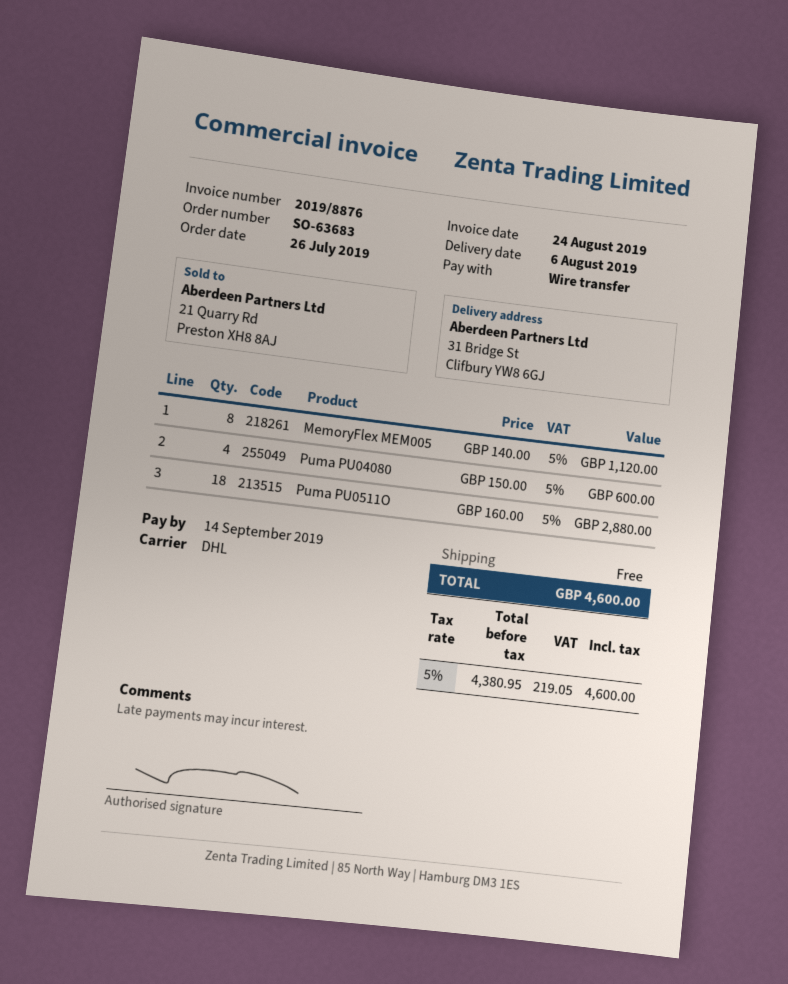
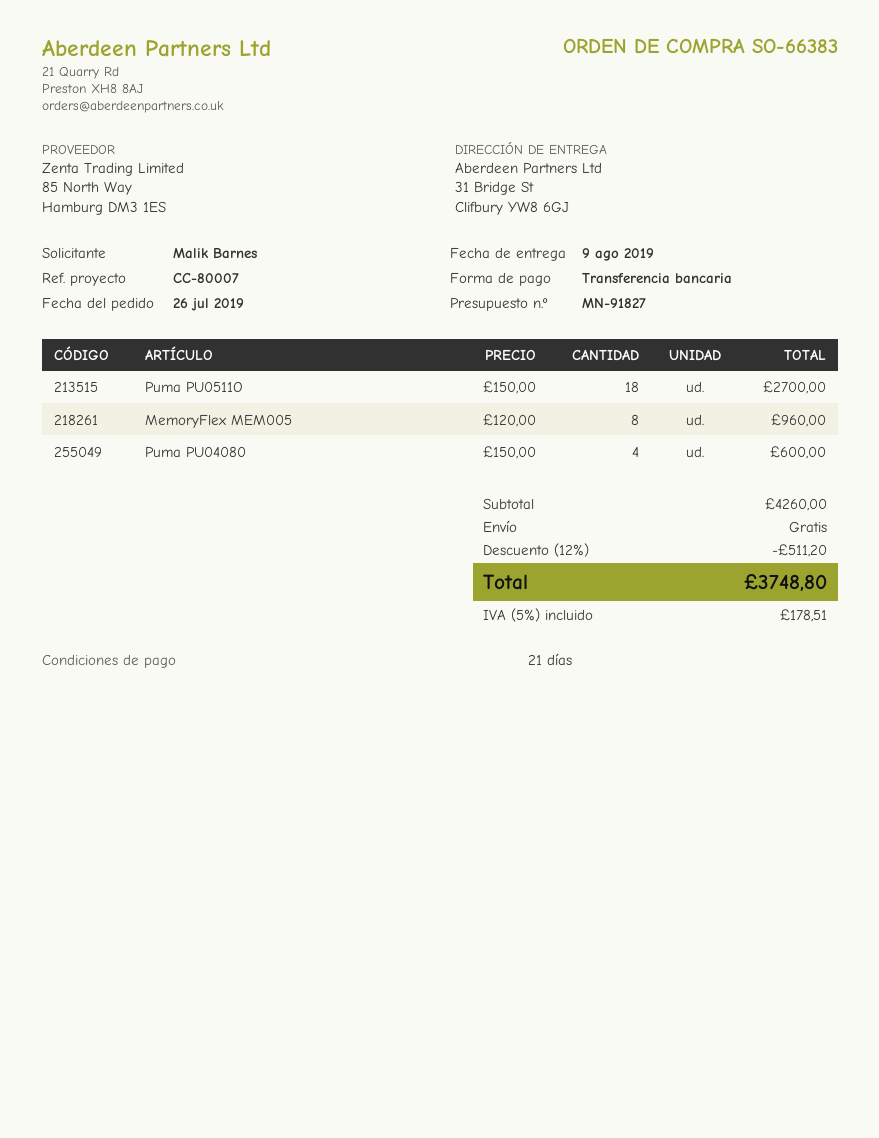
order number: SO-63683 -> SO-66383
delivery date: 2019-08-06 -> 2019-08-09
MemoryFlex MEM005: 8 x 140.00 = 1120.00 -> 8 x 120.00 = 960.00
Puma PU0511O: 18 x 160.00 = 2880.00 -> 18 x 150.00 = 2700.00
discount: none -> 12% = 511.20
tax: 5% = 219.05 -> 5% = 178.51
total: 4600.00 -> 3748.80

